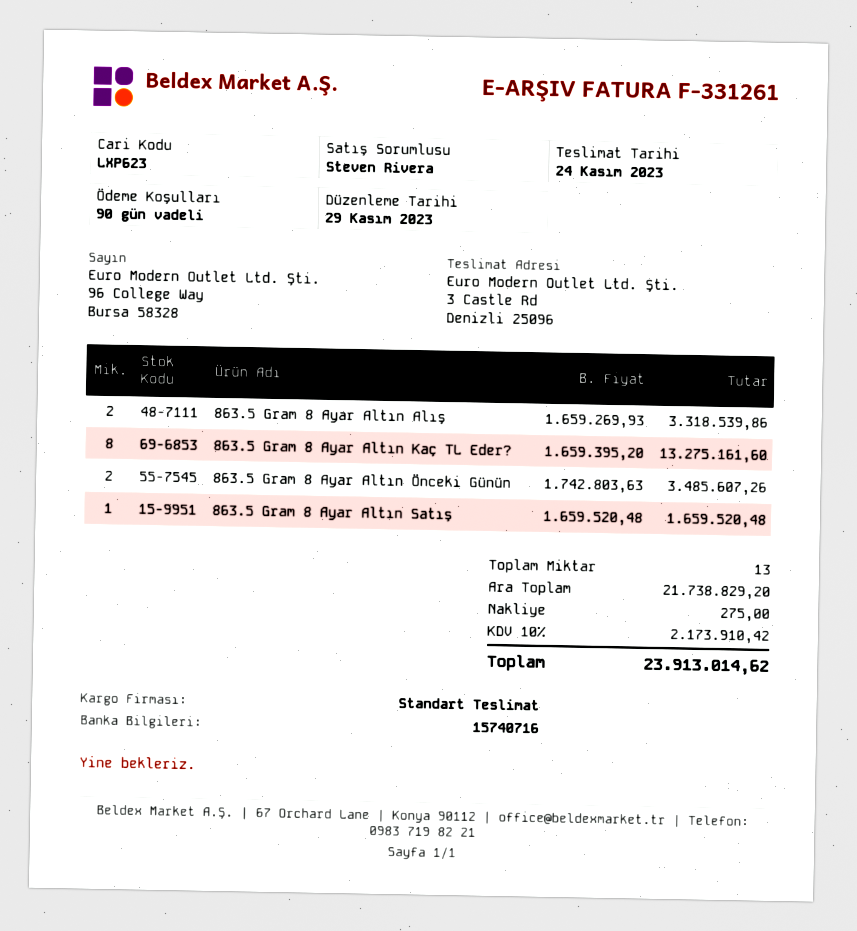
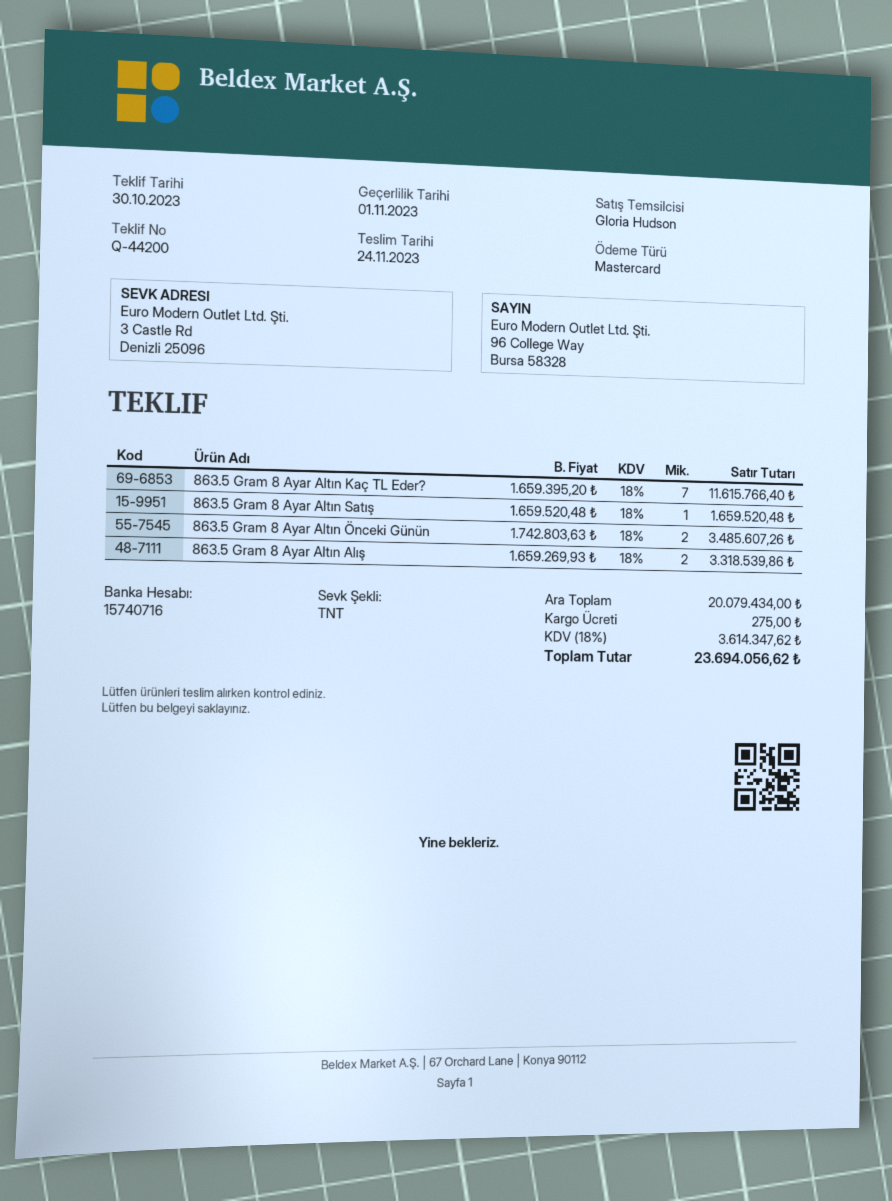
sales rep: Steven Rivera -> Gloria Hudson
shipping method: standard -> TNT
863.5 Gram 8 Ayar Altın Kaç TL Eder?: 8 x 1659395.20 = 13275161.60 -> 7 x 1659395.20 = 11615766.40
subtotal: 21738829.20 -> 20079434.00
tax: 10% = 2173910.42 -> 18% = 3614347.62
total: 23913014.62 -> 23694056.62

